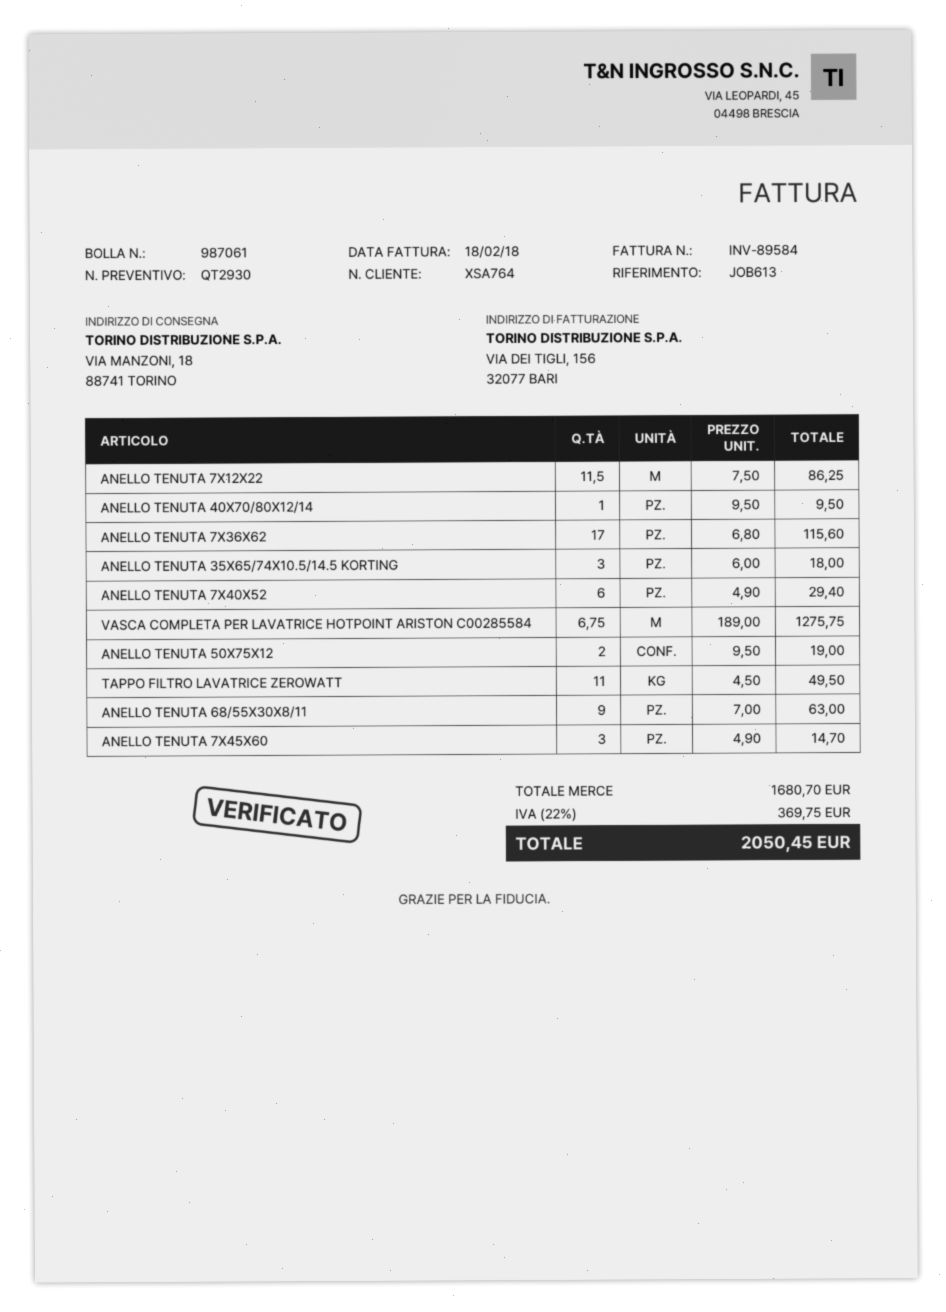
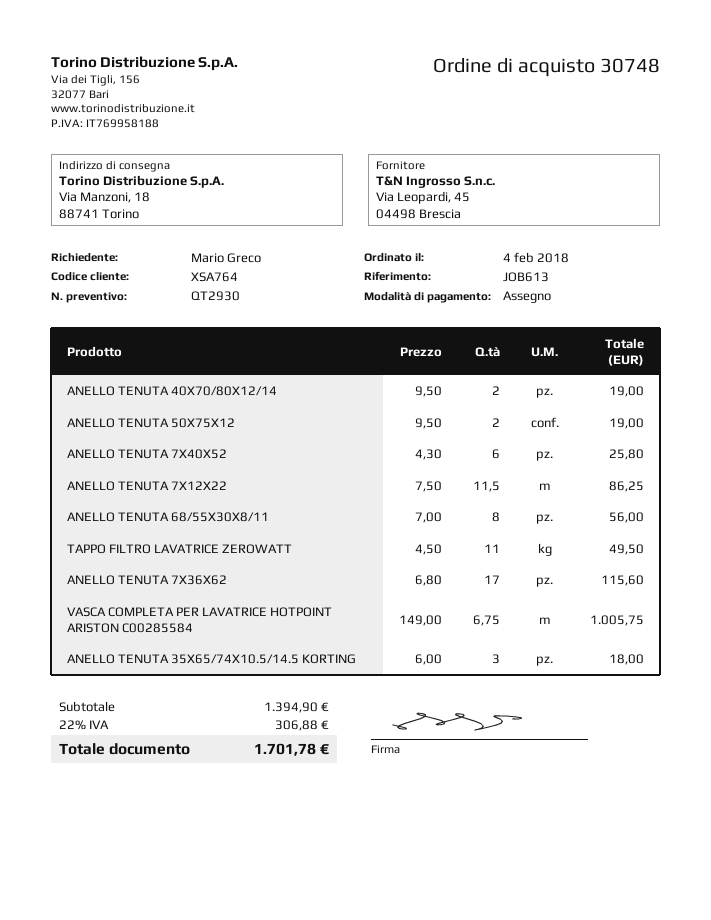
ANELLO TENUTA 40X70/80X12/14: 1 x 9.50 = 9.50 -> 2 x 9.50 = 19.00
ANELLO TENUTA 7X40X52: 6 x 4.90 = 29.40 -> 6 x 4.30 = 25.80
VASCA COMPLETA PER LAVATRICE HOTPOINT ARISTON C00285584: 6.75 x 189.00 = 1275.75 -> 6.75 x 149.00 = 1005.75
ANELLO TENUTA 68/55X30X8/11: 9 x 7.00 = 63.00 -> 8 x 7.00 = 56.00
ANELLO TENUTA 7X45X60: 3 x 4.90 = 14.70 -> none
subtotal: 1680.70 -> 1394.90
tax: 22% = 369.75 -> 22% = 306.88
total: 2050.45 -> 1701.78

